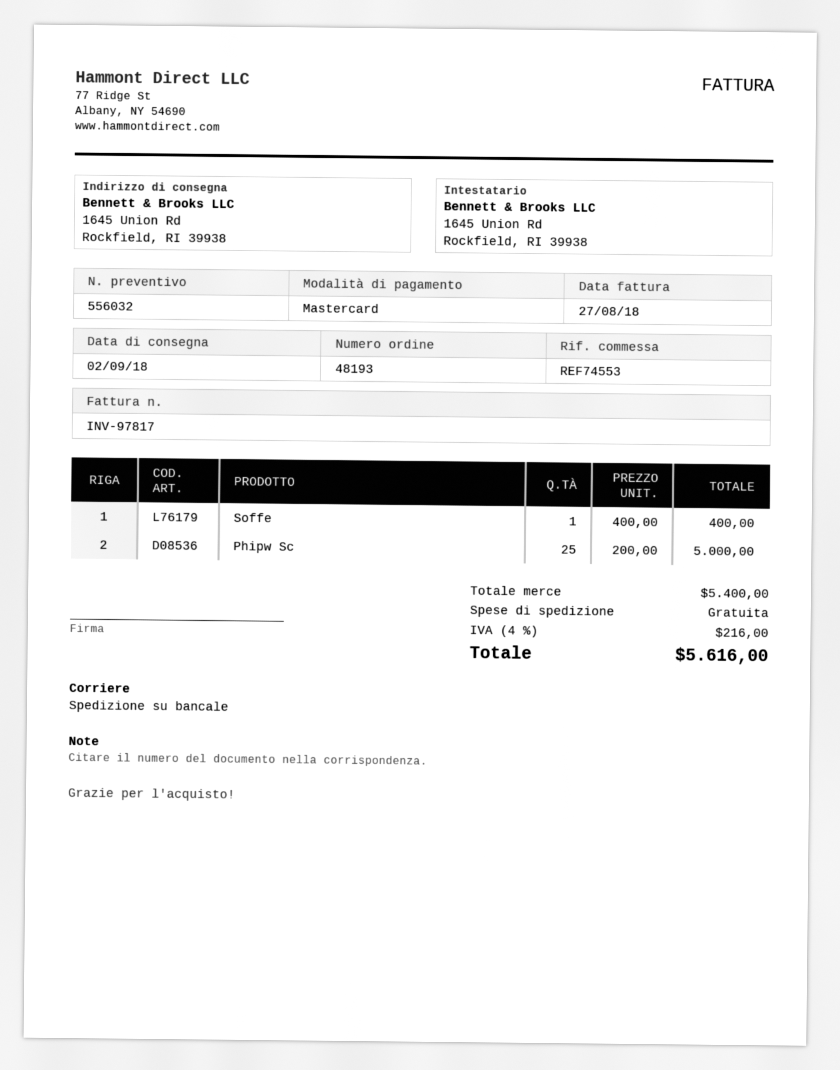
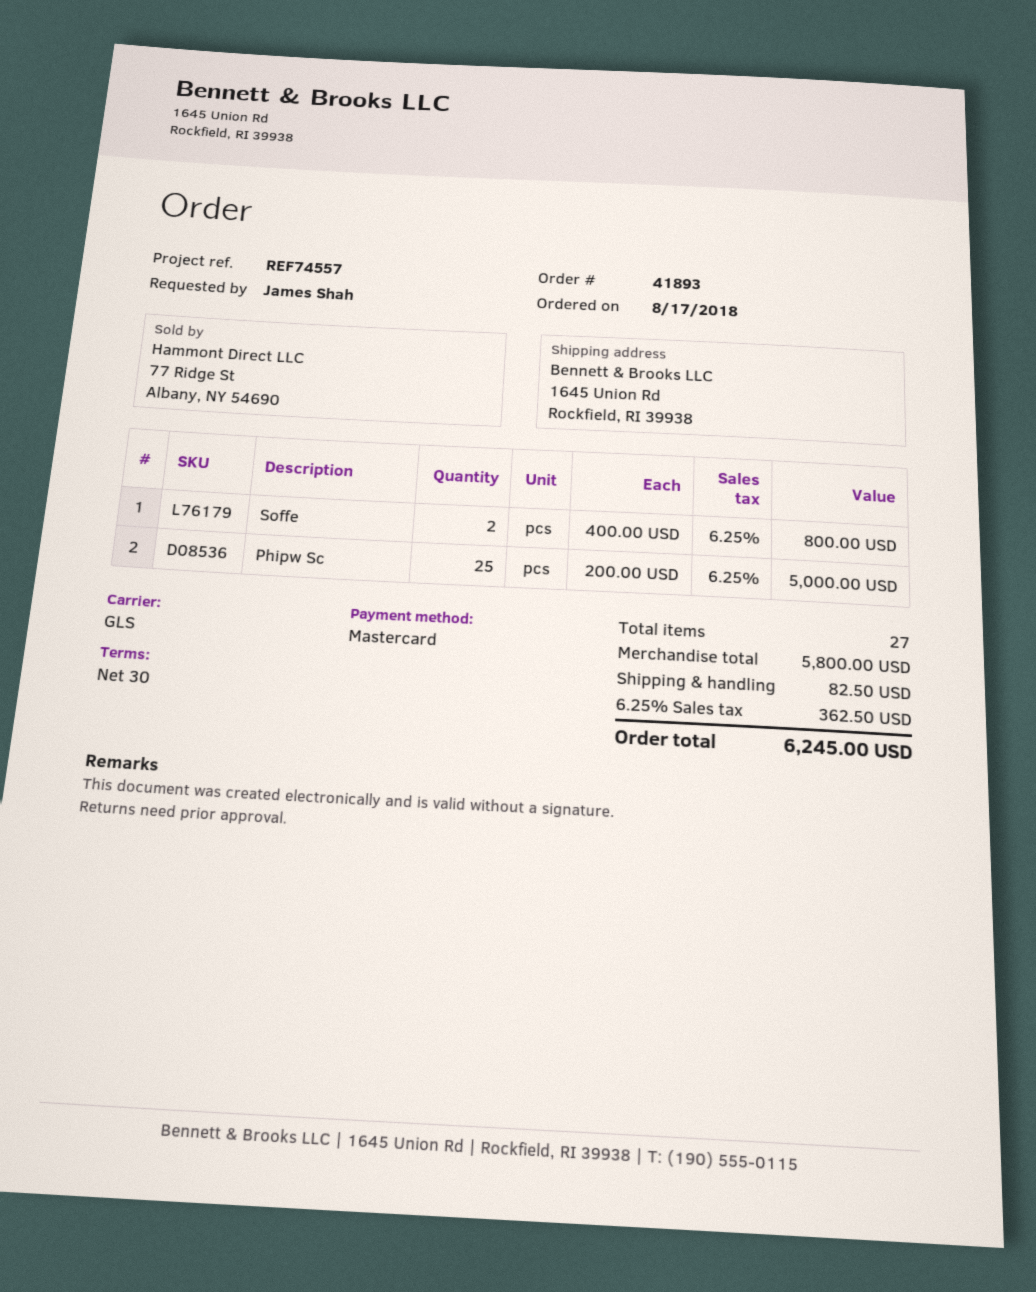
order number: 48193 -> 41893
reference: REF74553 -> REF74557
shipping method: pallet freight -> GLS
Soffe: 1 x 400.00 = 400.00 -> 2 x 400.00 = 800.00
subtotal: 5400.00 -> 5800.00
shipping: 0.00 -> 82.50
tax: 4% = 216.00 -> 6.25% = 362.50
total: 5616.00 -> 6245.00

